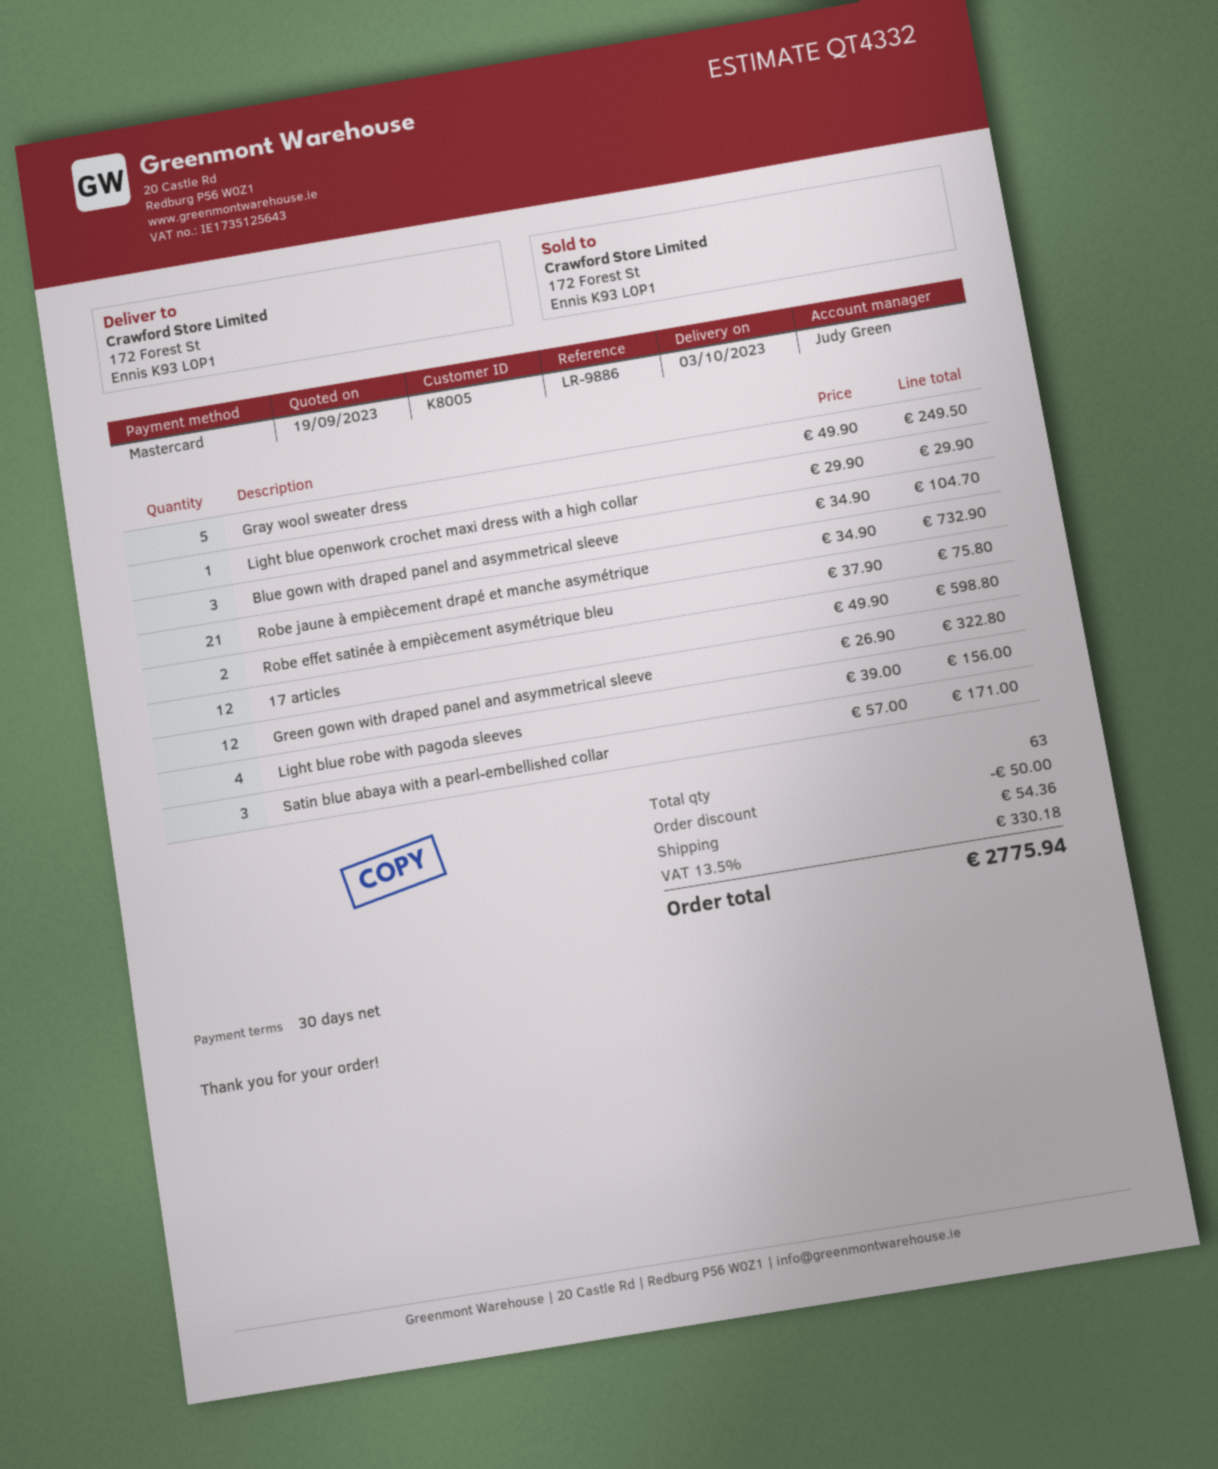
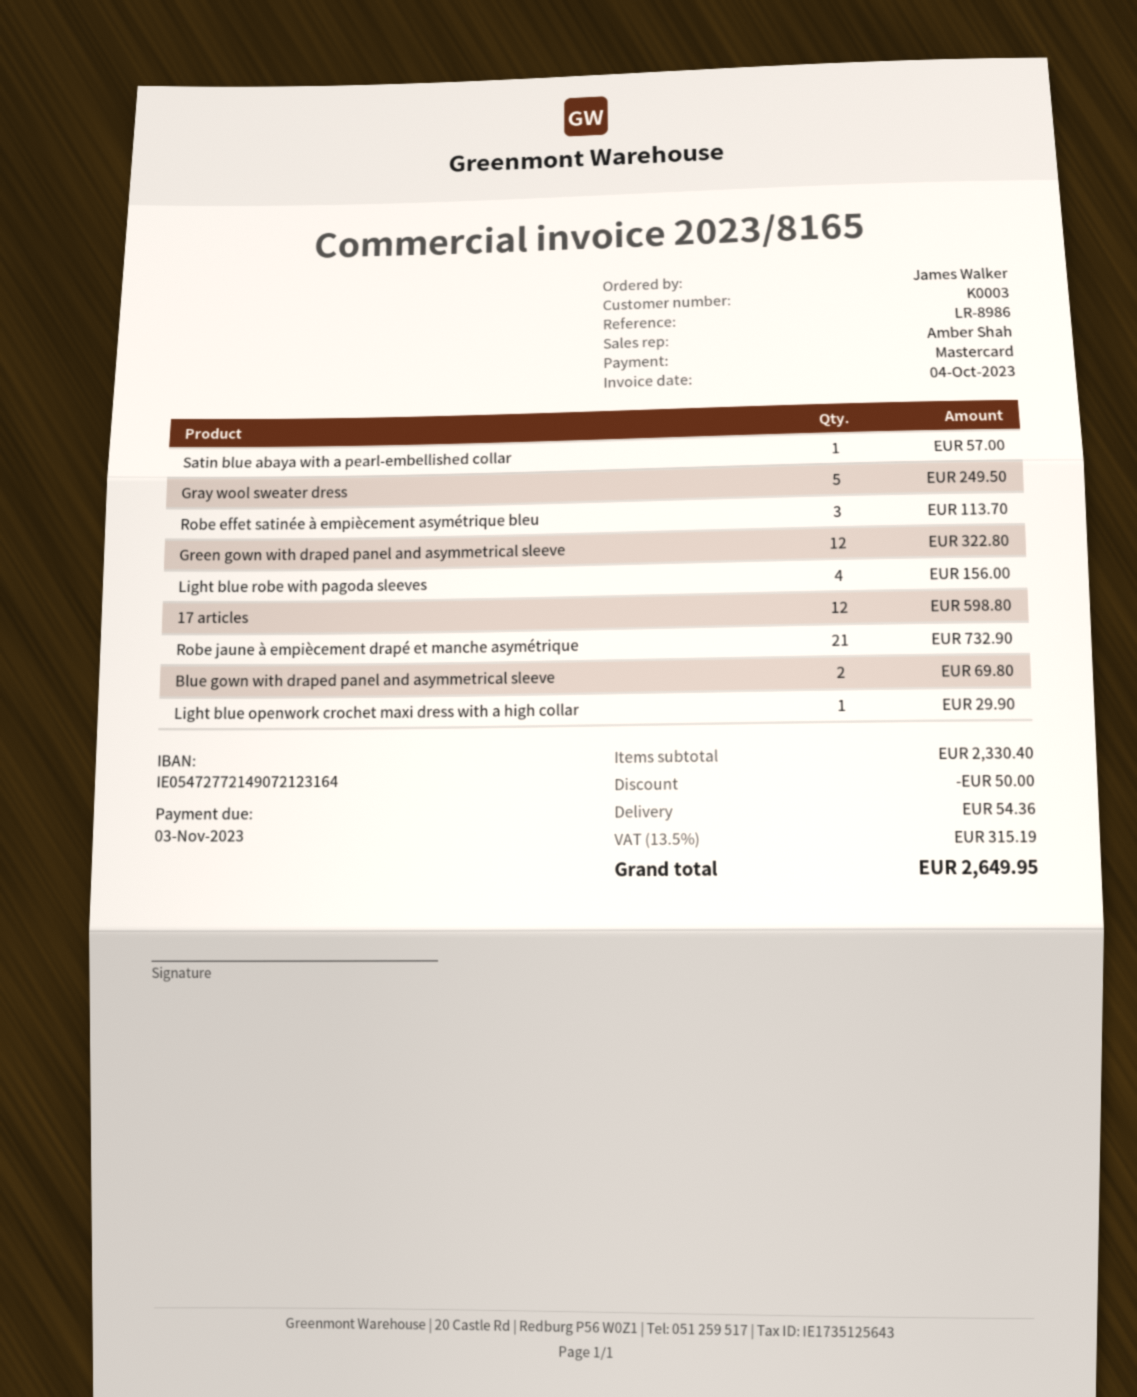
customer number: K8005 -> K0003
reference: LR-9886 -> LR-8986
sales rep: Judy Green -> Amber Shah
Blue gown with draped panel and asymmetrical sleeve: 3 for 104.70 -> 2 for 69.80
Robe effet satinée à empiècement asymétrique bleu: 2 for 75.80 -> 3 for 113.70
Satin blue abaya with a pearl-embellished collar: 3 for 171.00 -> 1 for 57.00
tax: 13.5% = 330.18 -> 13.5% = 315.19
total: 2775.94 -> 2649.95

